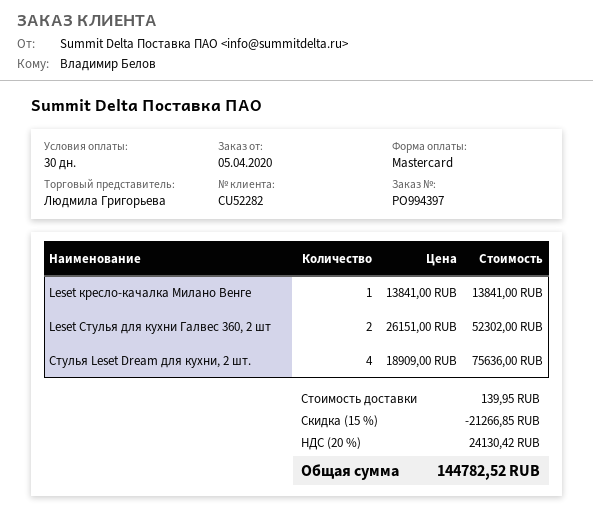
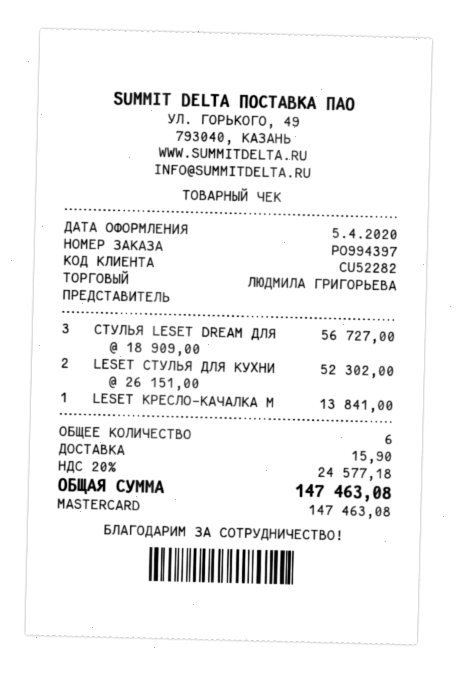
Стулья Leset Dream для кухни, 2 шт.: 4 x 18909.00 = 75636.00 -> 3 x 18909.00 = 56727.00
discount: 15% = 21266.85 -> none
shipping: 139.95 -> 15.90
tax: 20% = 24130.42 -> 20% = 24577.18
total: 144782.52 -> 147463.08

